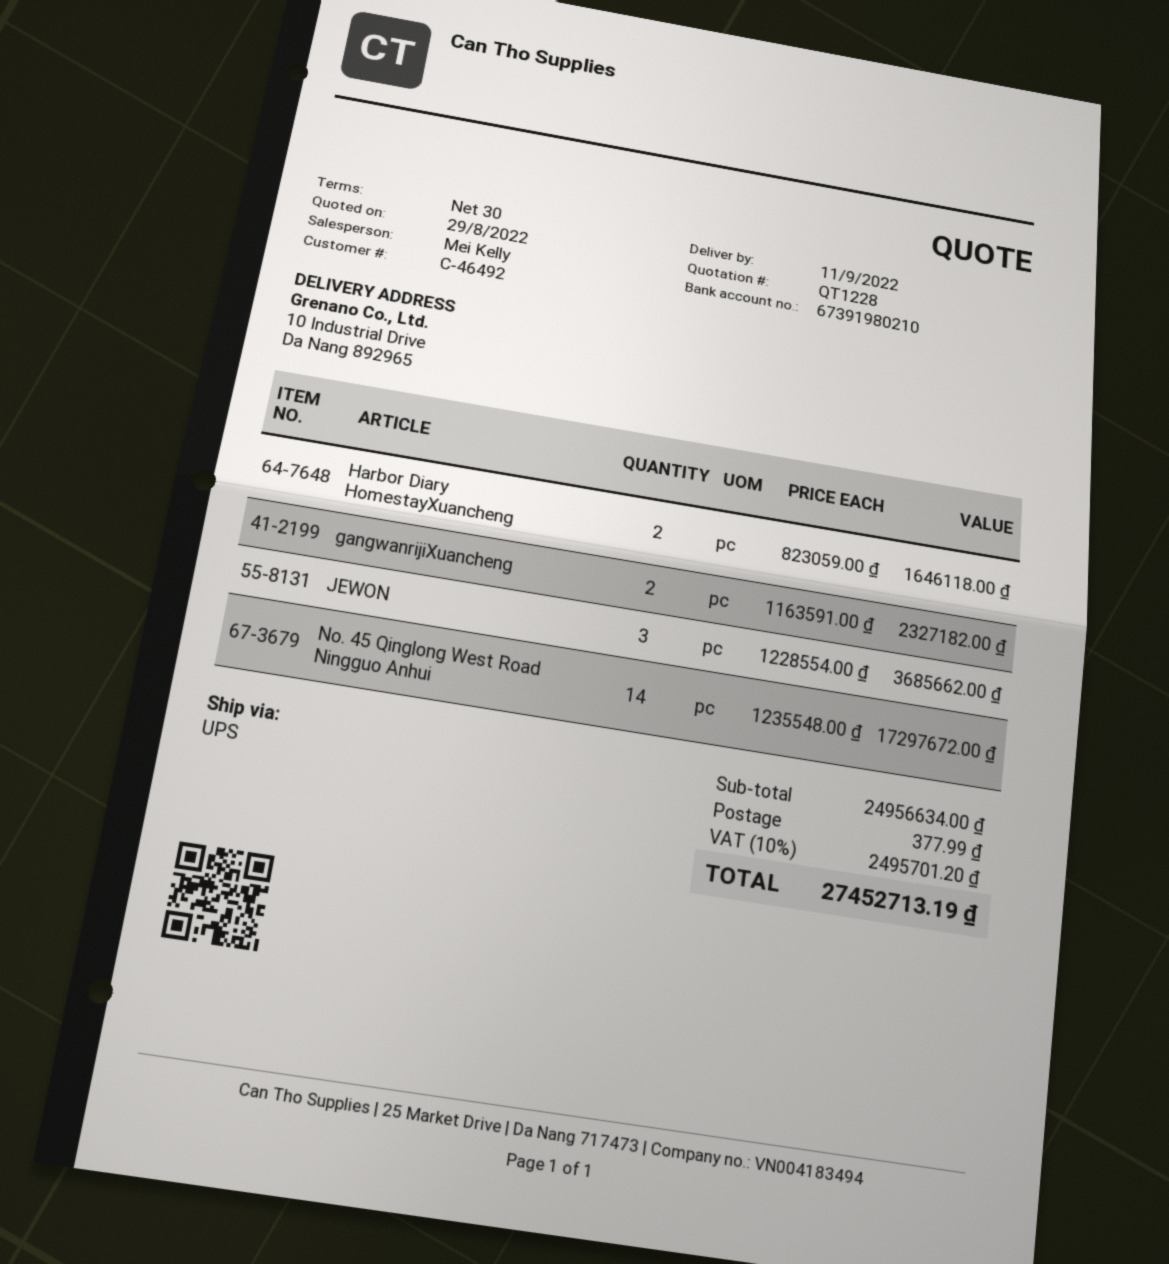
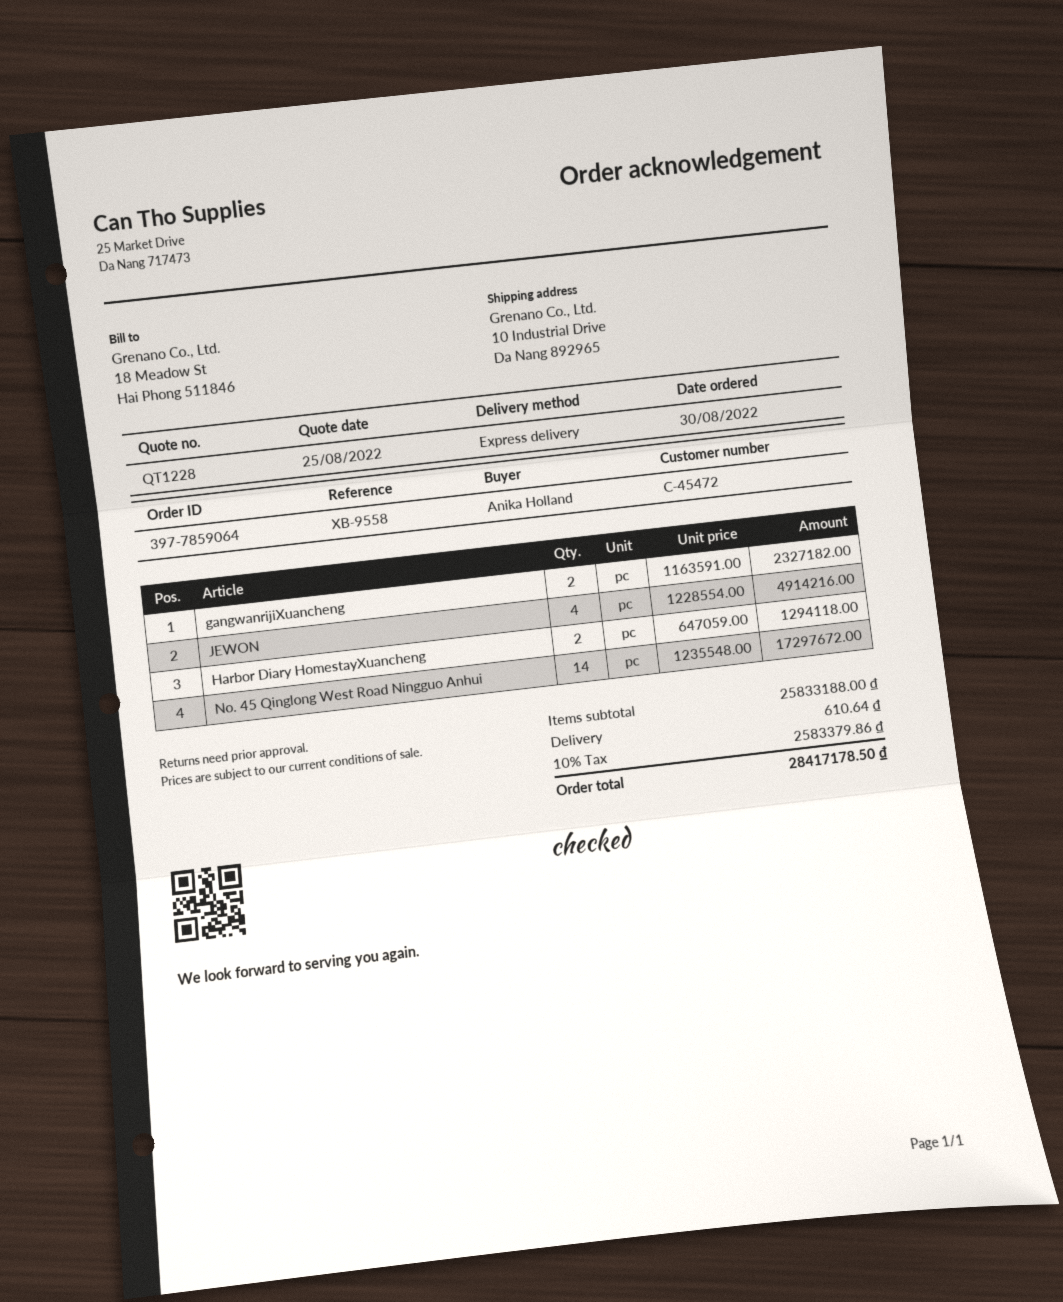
quote date: 2022-08-29 -> 2022-08-25
customer number: C-46492 -> C-45472
shipping method: UPS -> express
Harbor Diary HomestayXuancheng: 2 x 823059.00 = 1646118.00 -> 2 x 647059.00 = 1294118.00
JEWON: 3 x 1228554.00 = 3685662.00 -> 4 x 1228554.00 = 4914216.00
subtotal: 24956634.00 -> 25833188.00
shipping: 377.99 -> 610.64
tax: 10% = 2495701.20 -> 10% = 2583379.86
total: 27452713.19 -> 28417178.50

